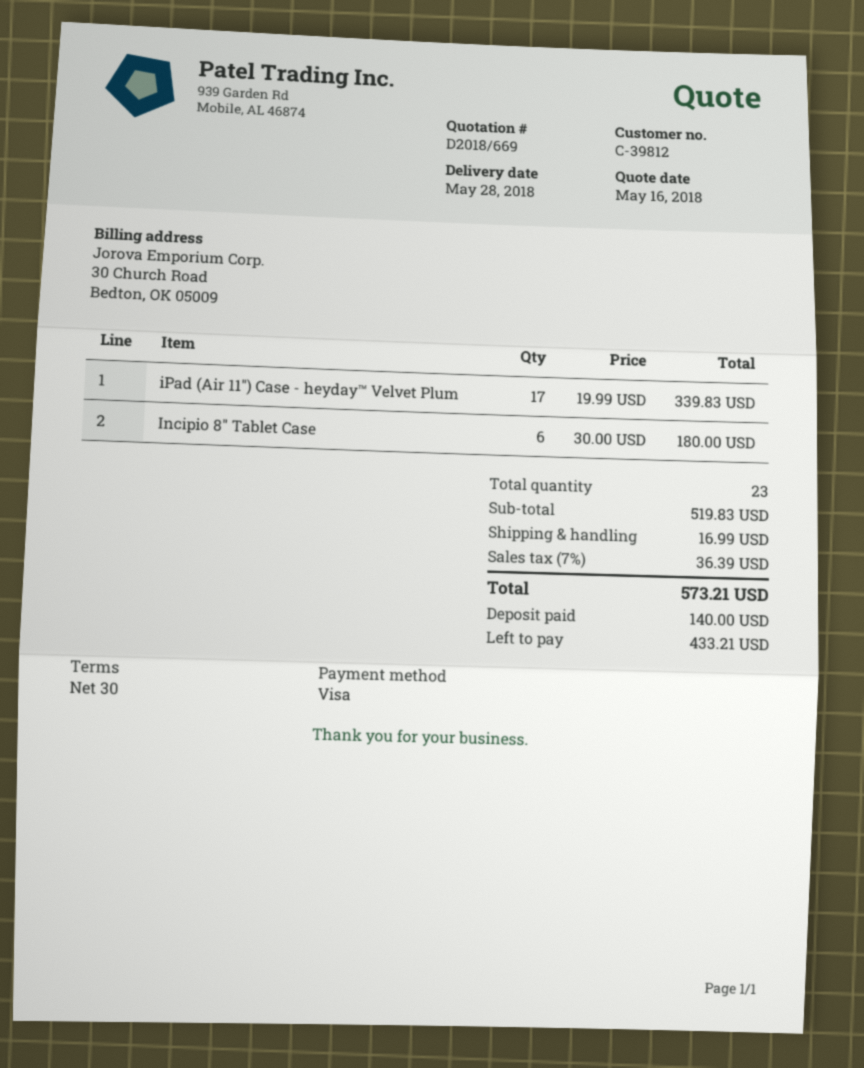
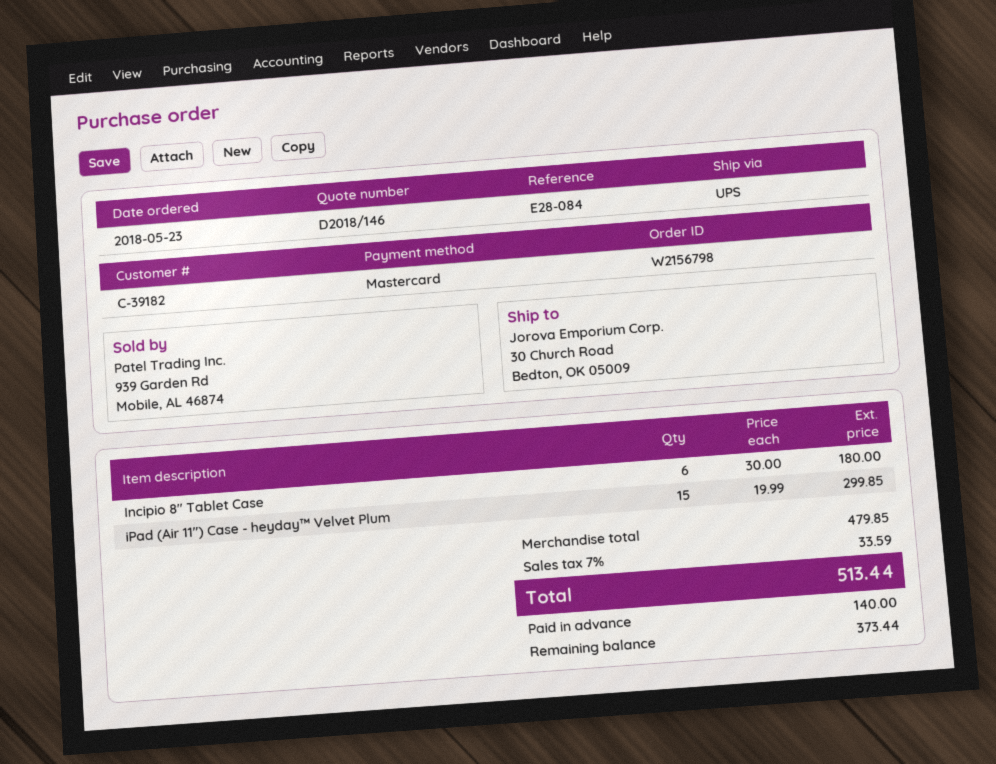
quote number: D2018/669 -> D2018/146
customer number: C-39812 -> C-39182
payment method: Visa -> Mastercard
iPad (Air 11") Case - heyday™ Velvet Plum: 17 x 19.99 = 339.83 -> 15 x 19.99 = 299.85
subtotal: 519.83 -> 479.85
shipping: 16.99 -> none
tax: 7% = 36.39 -> 7% = 33.59
total: 573.21 -> 513.44
balance: 433.21 -> 373.44

